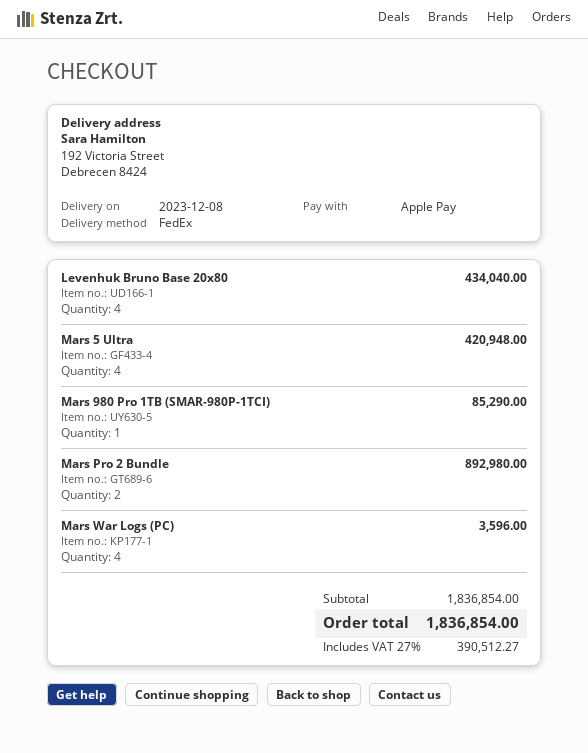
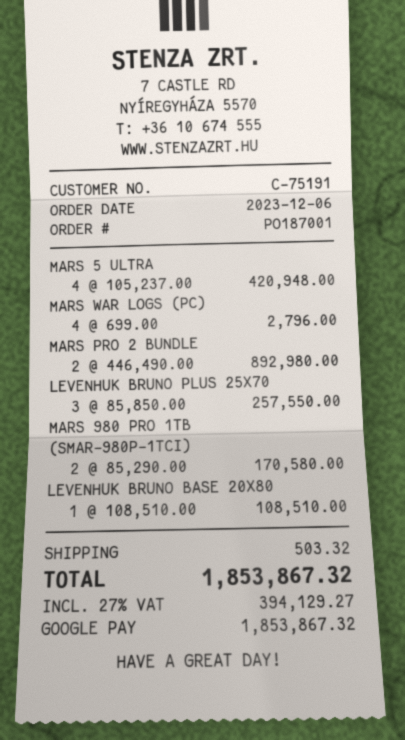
payment method: Apple Pay -> Google Pay
Levenhuk Bruno Base 20x80: 4 for 434040.00 -> 1 for 108510.00
Mars 980 Pro 1TB (SMAR-980P-1TCI): 1 for 85290.00 -> 2 for 170580.00
Mars War Logs (PC): 4 for 3596.00 -> 4 for 2796.00
LEVENHUK BRUNO PLUS 25X70: none -> 3 for 257550.00
shipping: none -> 503.32
tax: 27% = 390512.27 -> 27% = 394129.27
total: 1836854.00 -> 1853867.32

